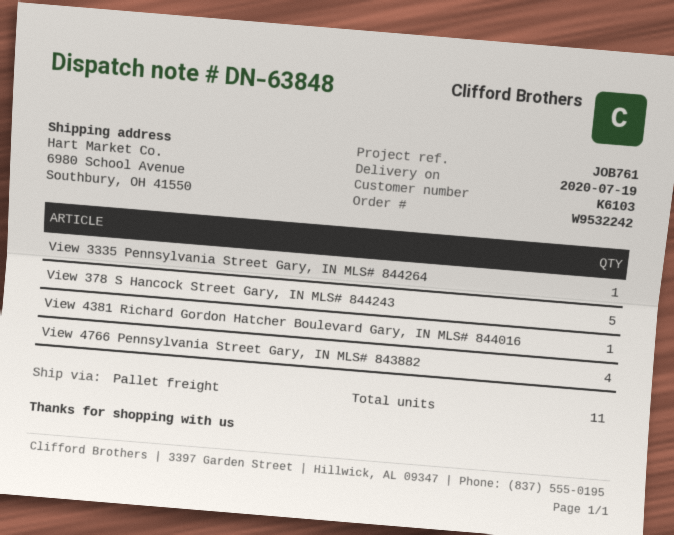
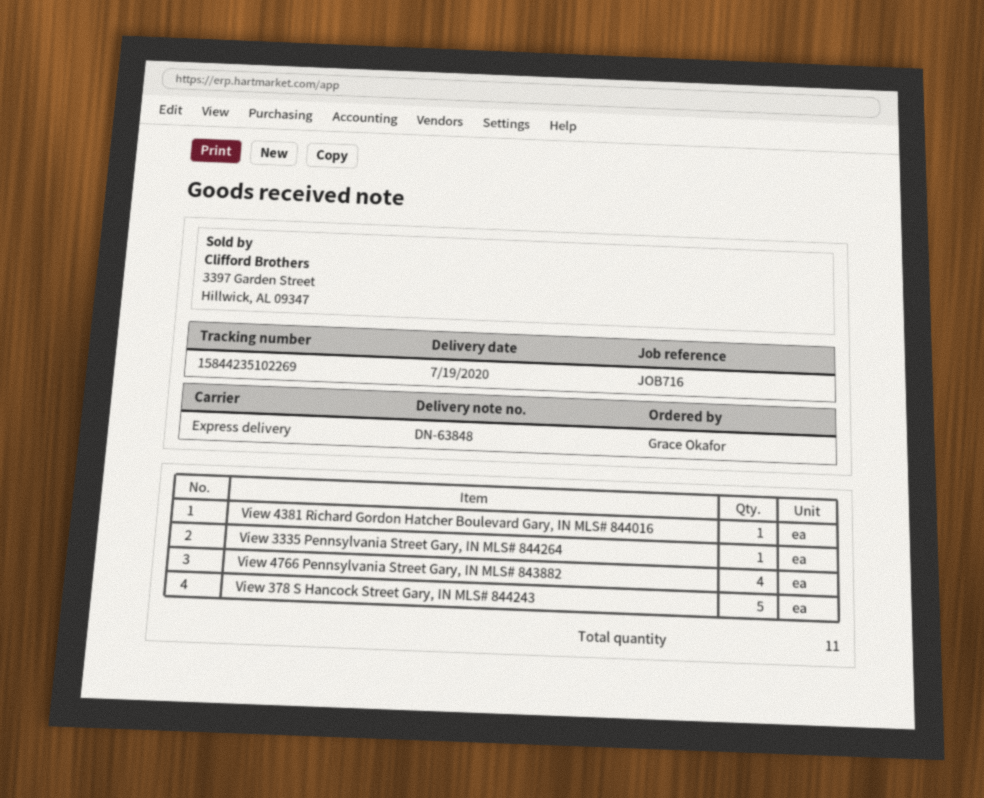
reference: JOB761 -> JOB716
shipping method: pallet freight -> express

